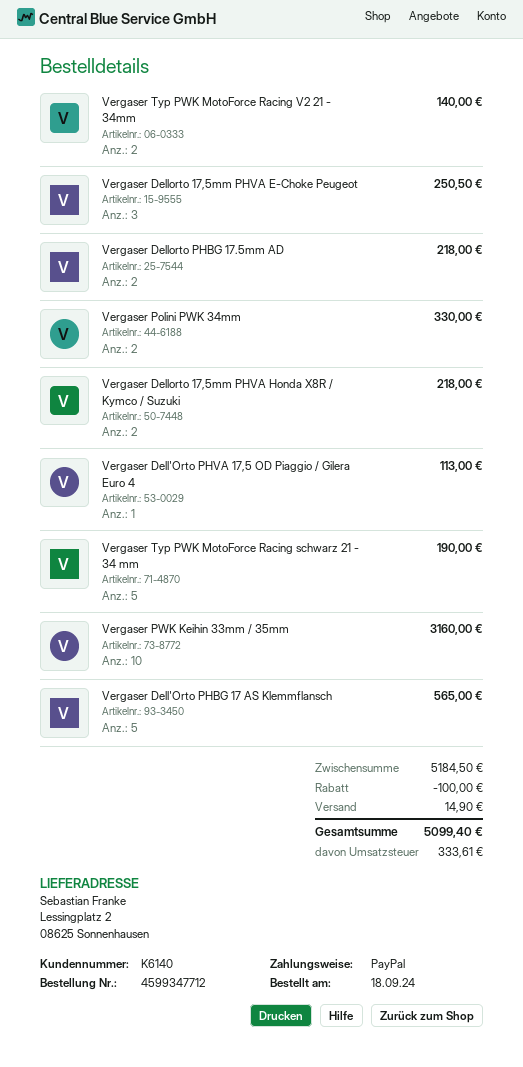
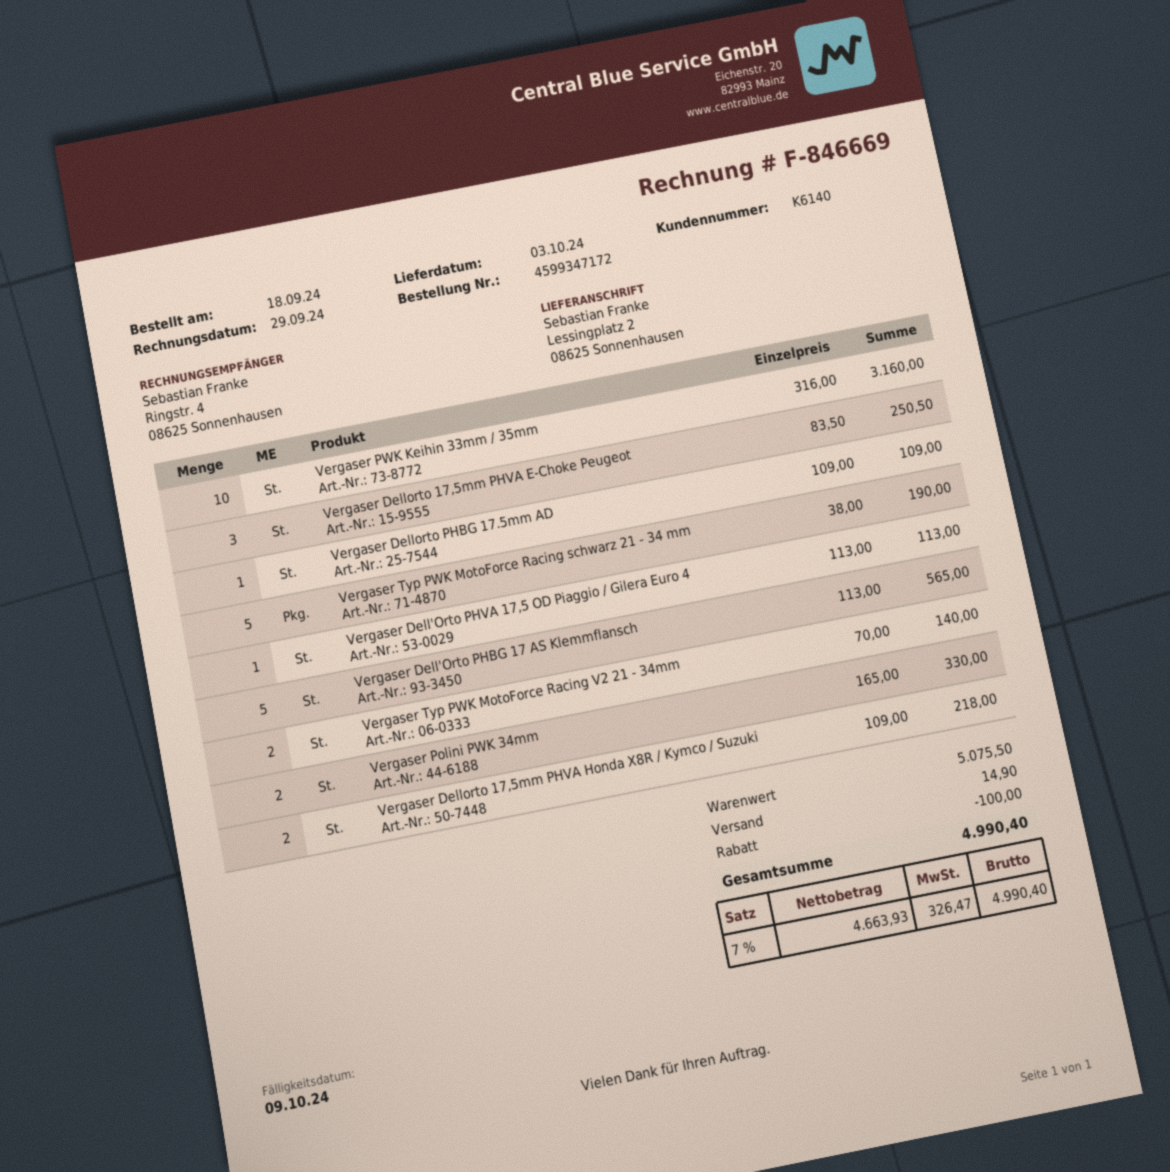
order number: 4599347712 -> 4599347172
Vergaser Dellorto PHBG 17.5mm AD: 2 for 218.00 -> 1 for 109.00
subtotal: 5184.50 -> 5075.50
tax: 333.61 -> 326.47
total: 5099.40 -> 4990.40

